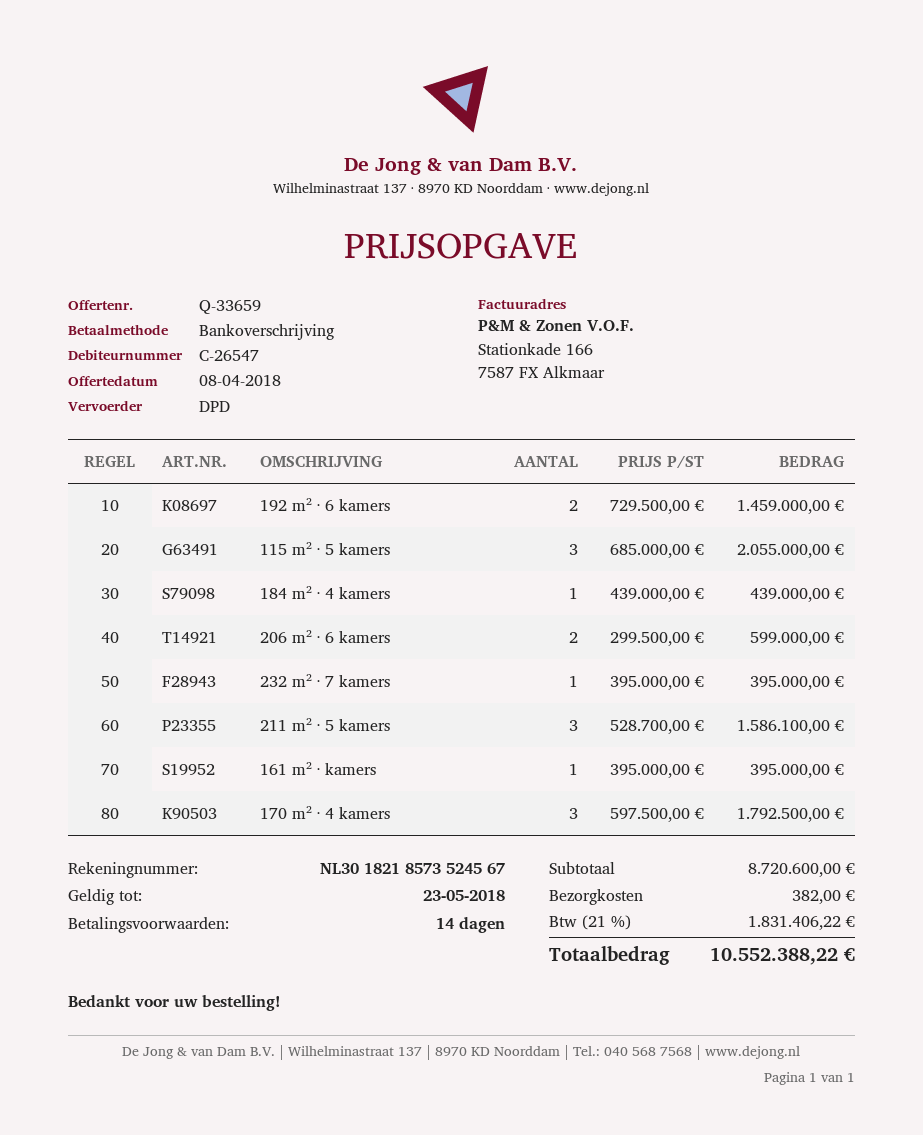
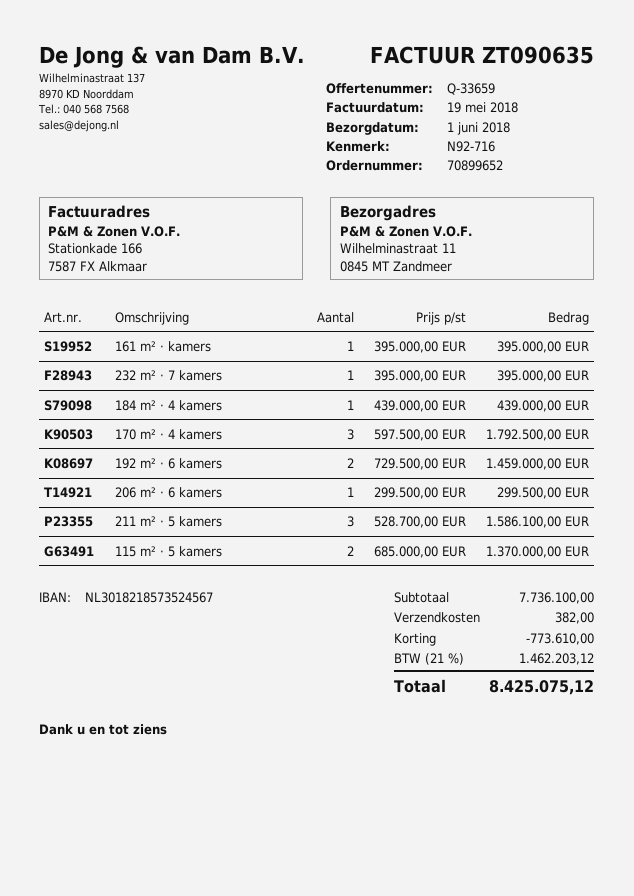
115 m² · 5 kamers: 3 x 685000.00 = 2055000.00 -> 2 x 685000.00 = 1370000.00
206 m² · 6 kamers: 2 x 299500.00 = 599000.00 -> 1 x 299500.00 = 299500.00
subtotal: 8720600.00 -> 7736100.00
discount: none -> 773610.00
tax: 21% = 1831406.22 -> 21% = 1462203.12
total: 10552388.22 -> 8425075.12

